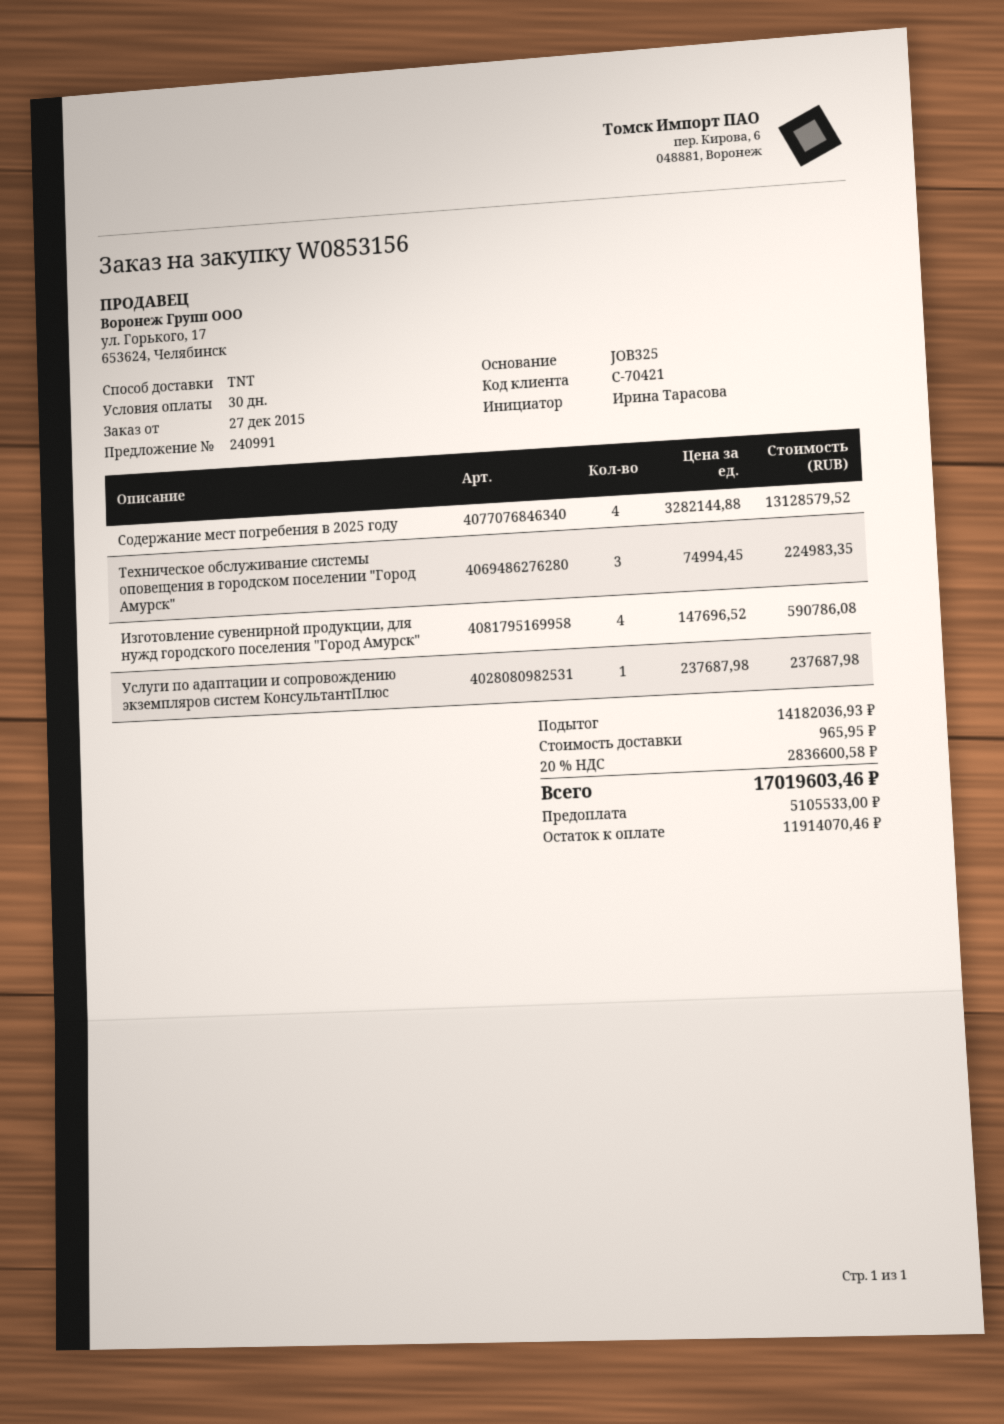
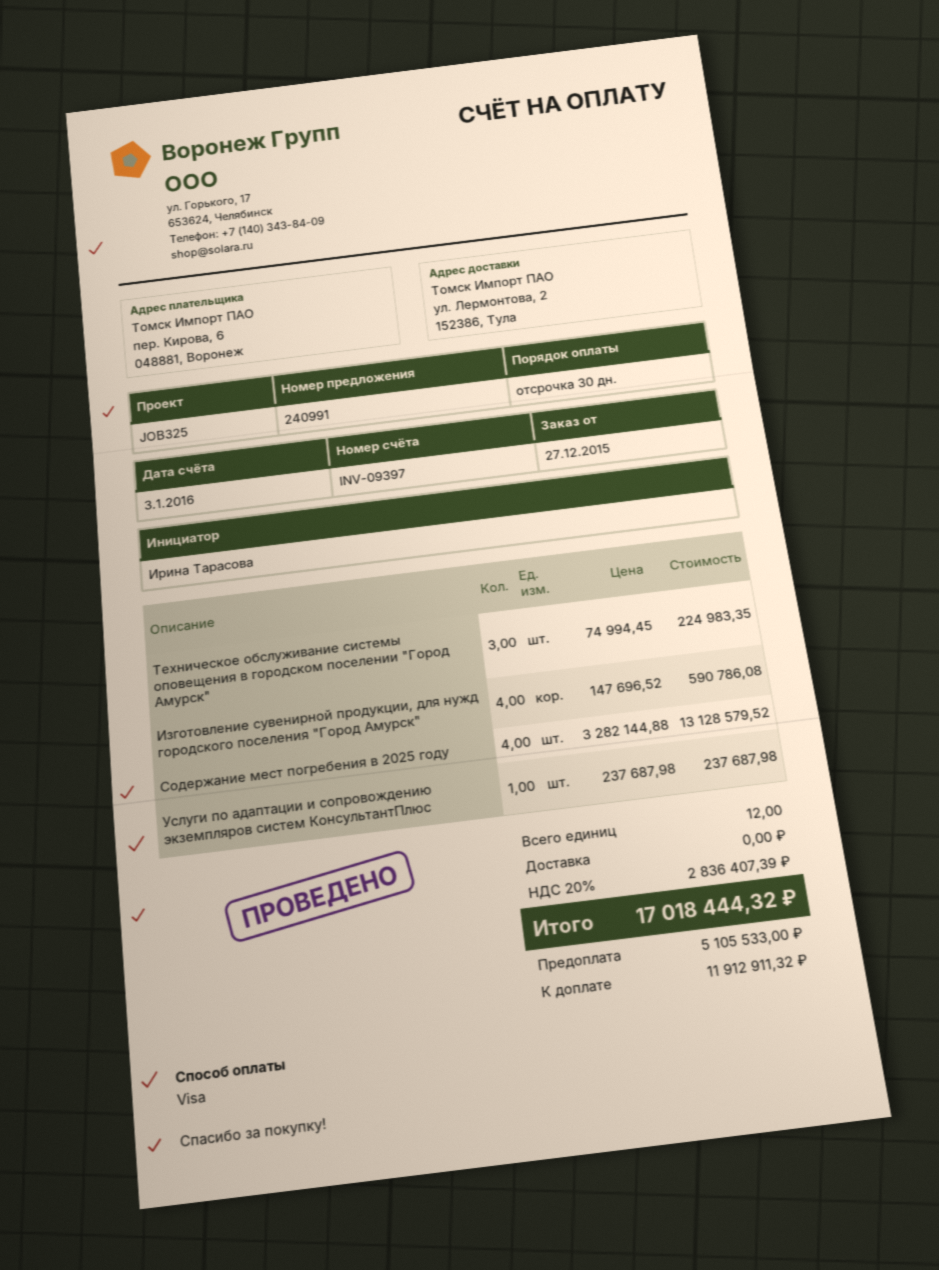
shipping: 965.95 -> 0.00
tax: 20% = 2836600.58 -> 20% = 2836407.39
total: 17019603.46 -> 17018444.32
balance: 11914070.46 -> 11912911.32

